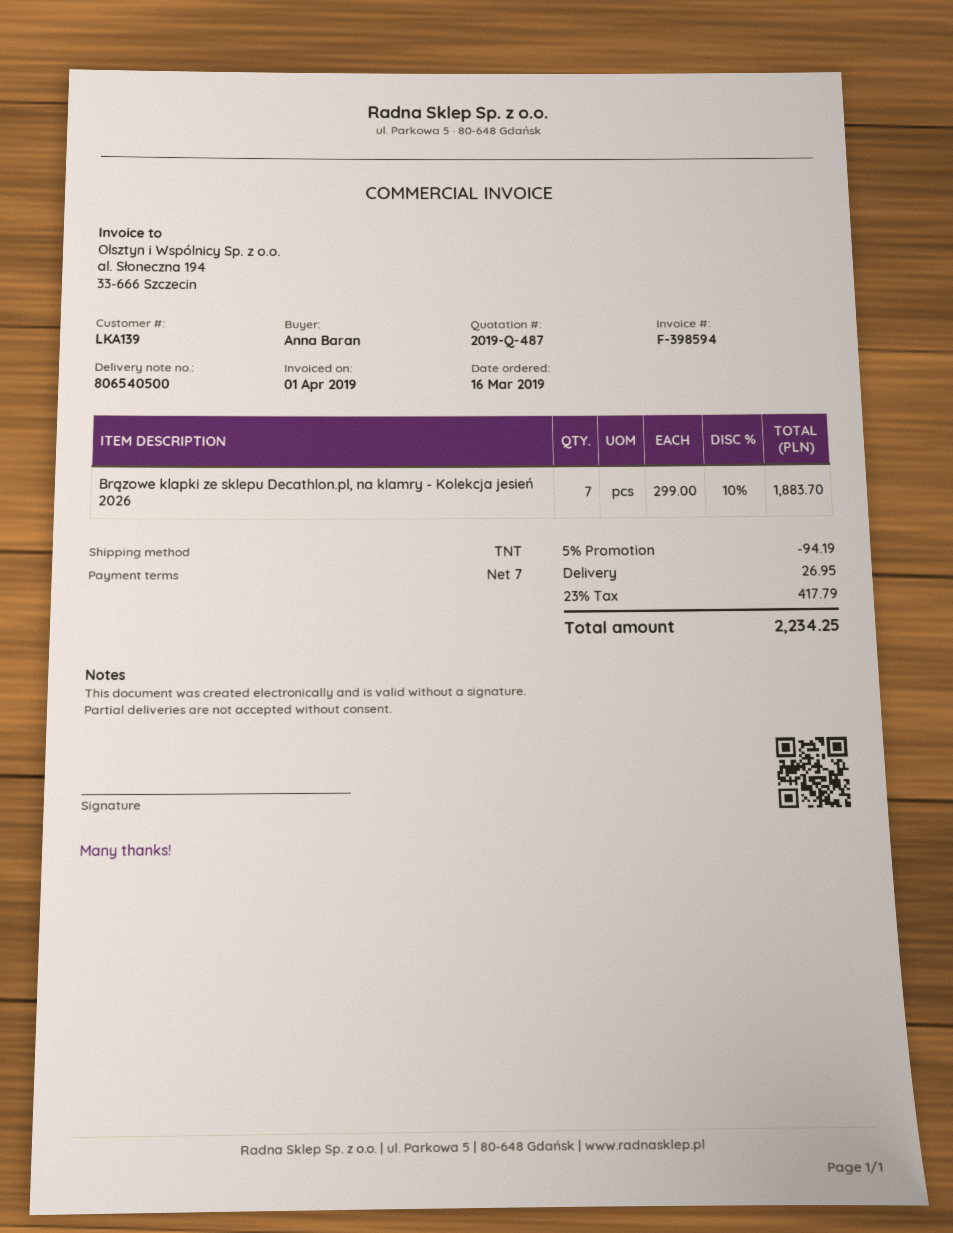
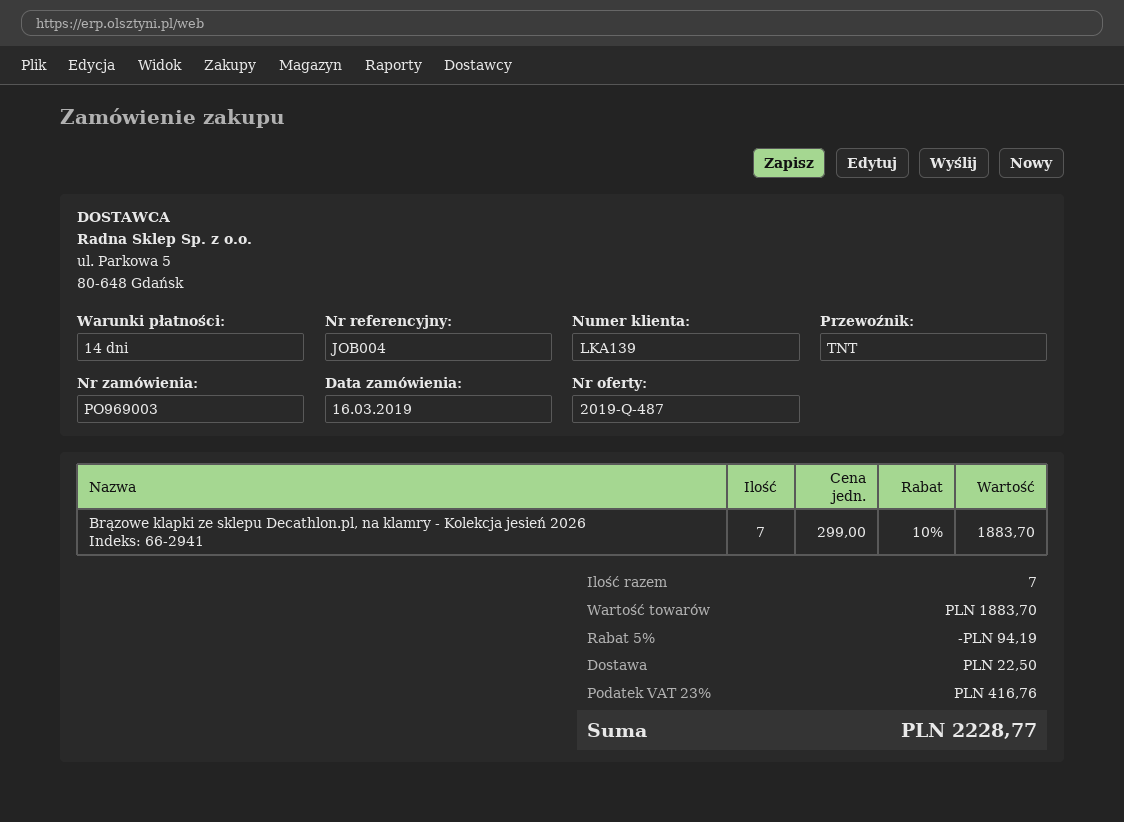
payment terms: 7 days -> 14 days
shipping: 26.95 -> 22.50
tax: 23% = 417.79 -> 23% = 416.76
total: 2234.25 -> 2228.77

